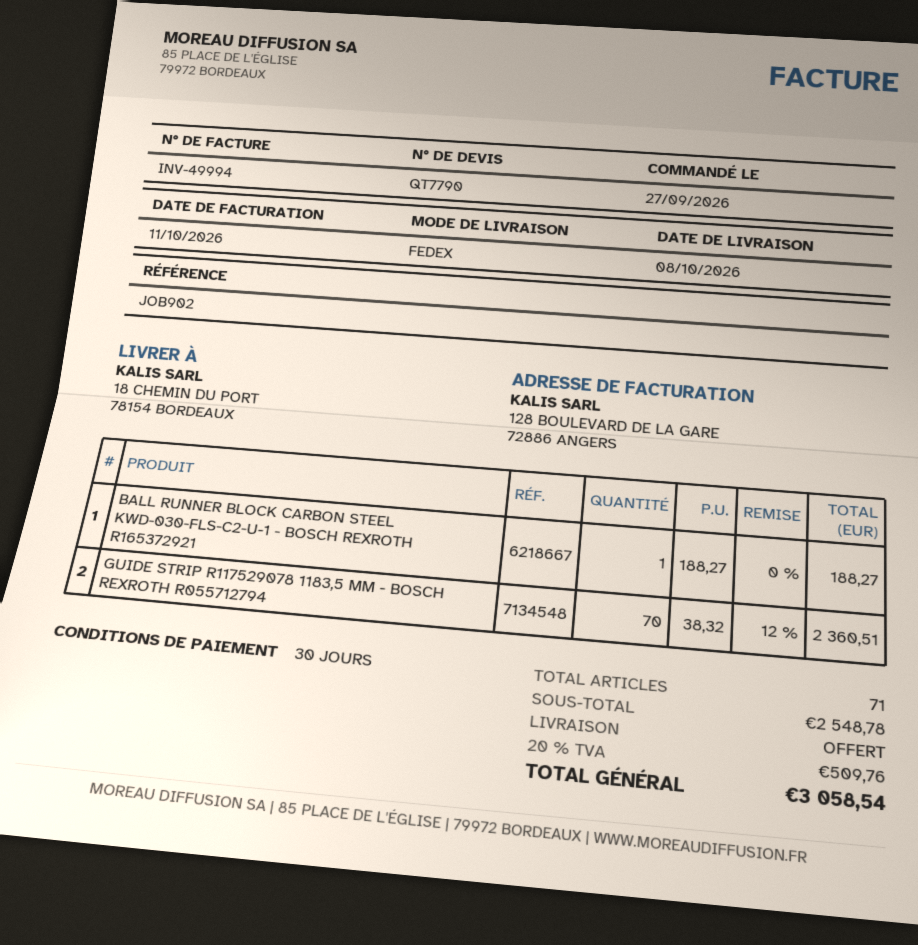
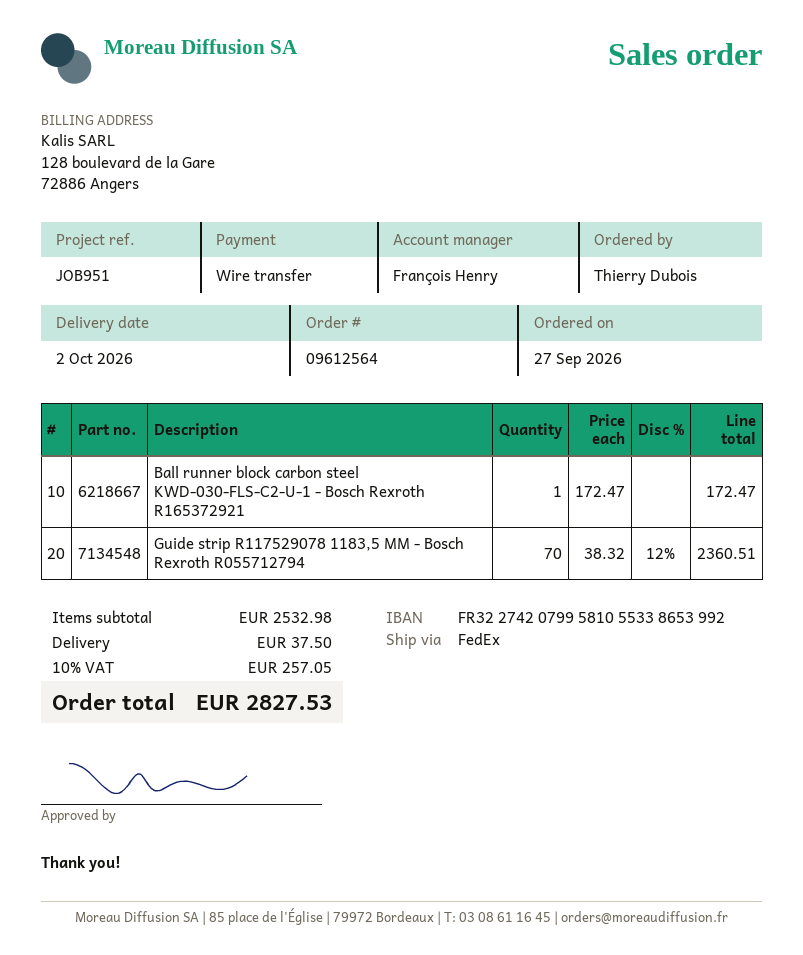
delivery date: 2026-10-08 -> 2026-10-02
reference: JOB902 -> JOB951
BALL RUNNER BLOCK CARBON STEEL KWD-030-FLS-C2-U-1 - BOSCH REXROTH R165372921: 1 x 188.27 = 188.27 -> 1 x 172.47 = 172.47
subtotal: 2548.78 -> 2532.98
shipping: 0.00 -> 37.50
tax: 20% = 509.76 -> 10% = 257.05
total: 3058.54 -> 2827.53

